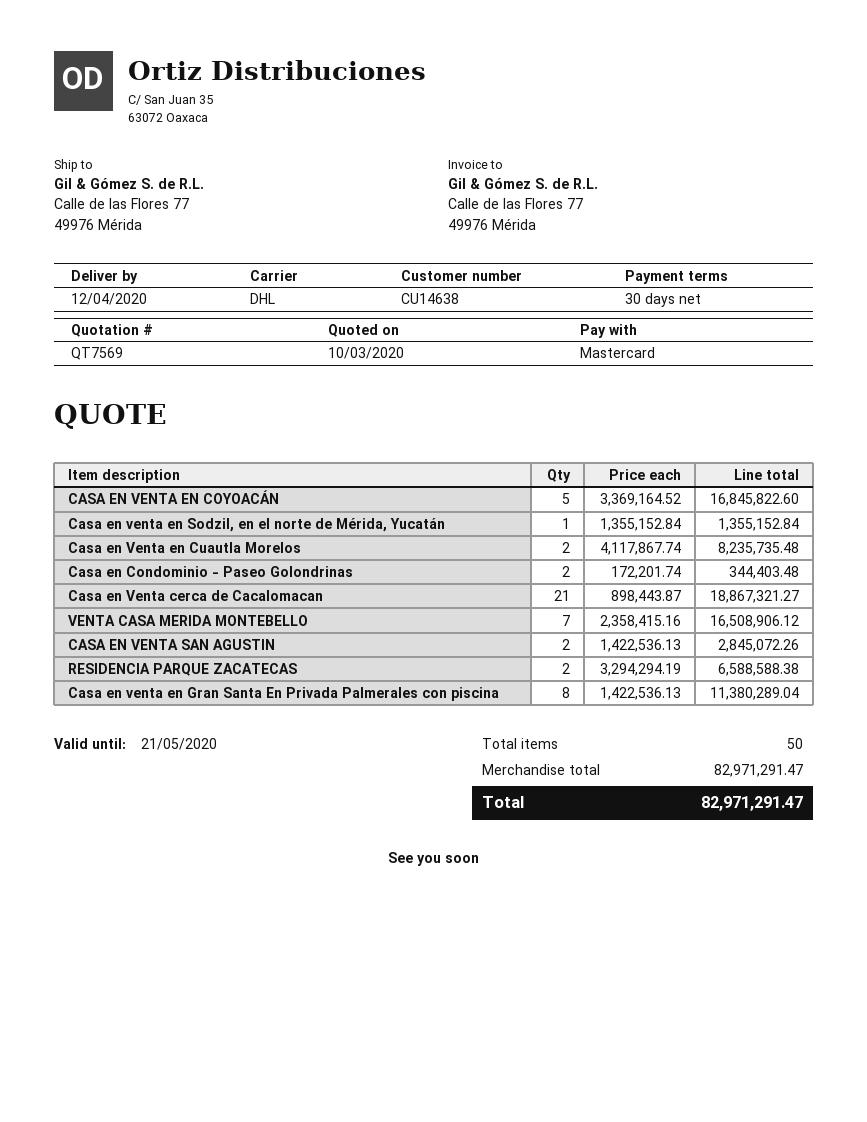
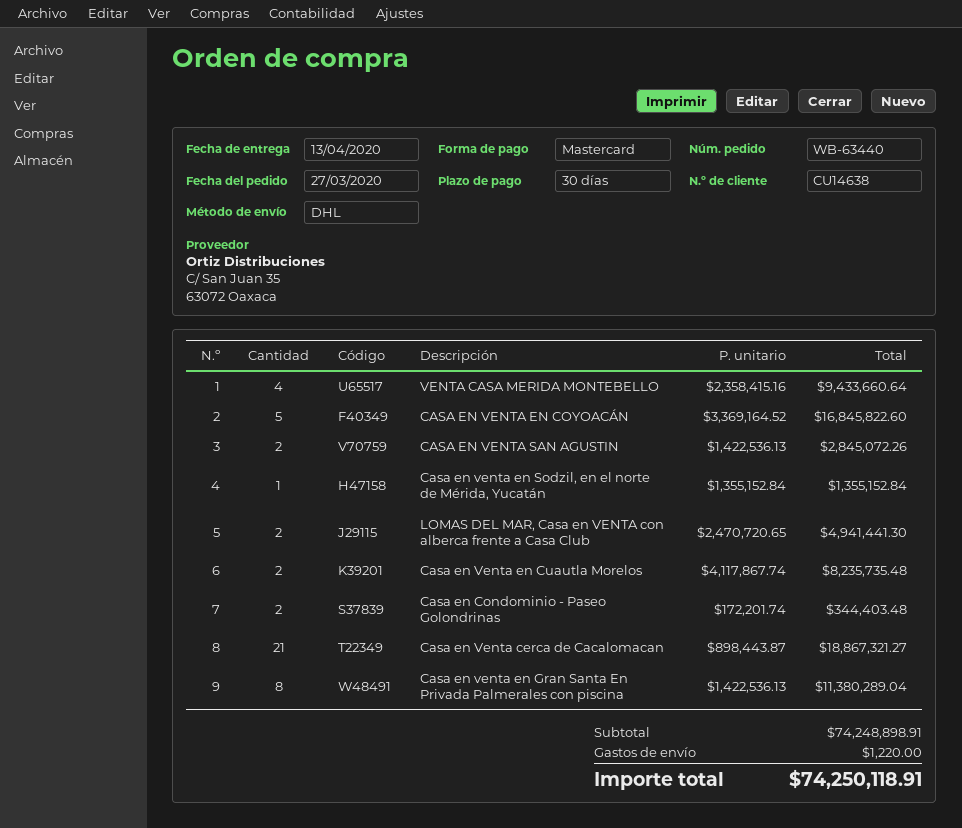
delivery date: 2020-04-12 -> 2020-04-13
VENTA CASA MERIDA MONTEBELLO: 7 x 2358415.16 = 16508906.12 -> 4 x 2358415.16 = 9433660.64
RESIDENCIA PARQUE ZACATECAS: 2 x 3294294.19 = 6588588.38 -> none
LOMAS DEL MAR, Casa en VENTA con alberca frente a Casa Club: none -> 2 x 2470720.65 = 4941441.30
subtotal: 82971291.47 -> 74248898.91
shipping: none -> 1220.00
total: 82971291.47 -> 74250118.91

